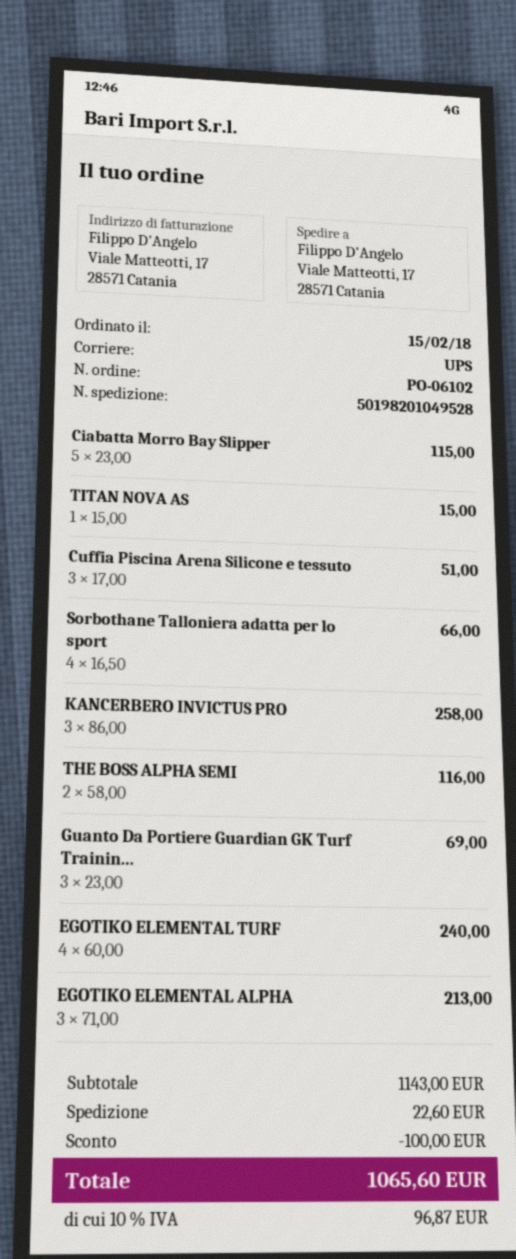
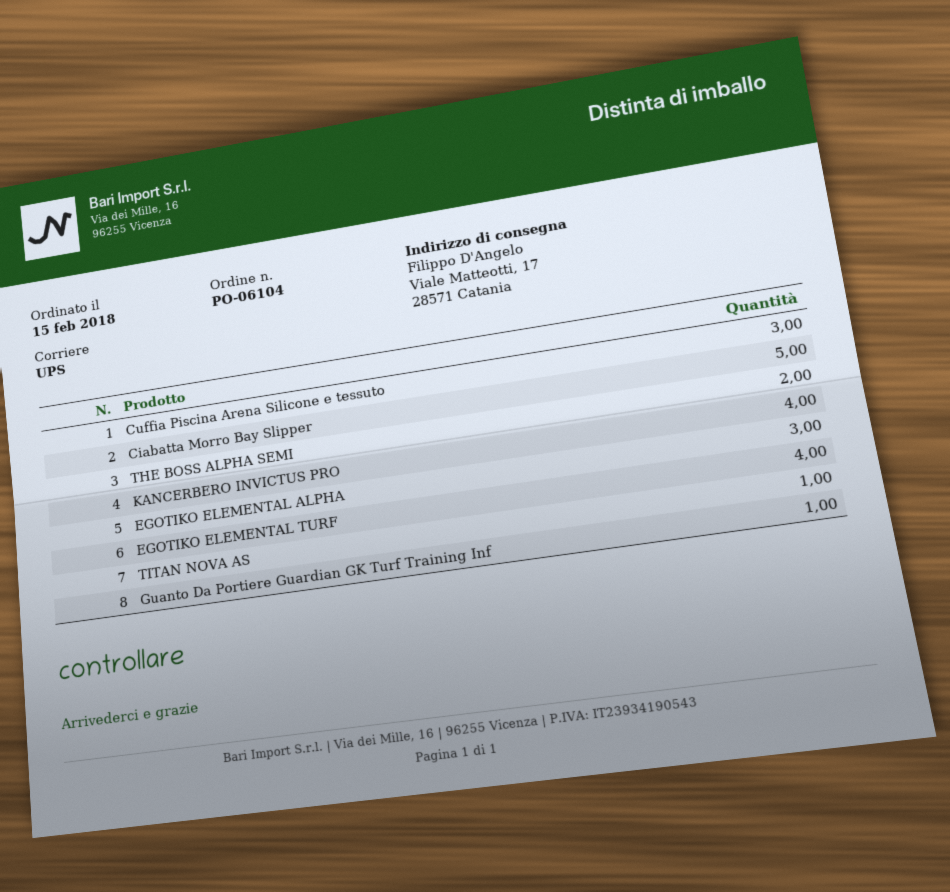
order number: PO-06102 -> PO-06104
Sorbothane Talloniera adatta per lo sport: 4 -> none
KANCERBERO INVICTUS PRO: 3 -> 4
Guanto Da Portiere Guardian GK Turf Trainin...: 3 -> 1

